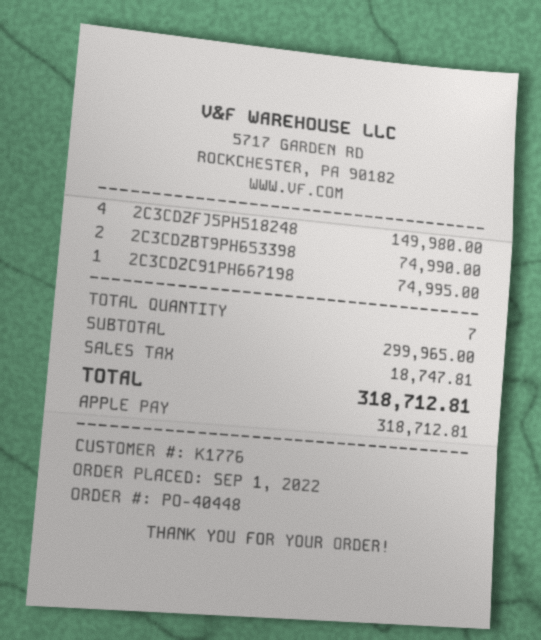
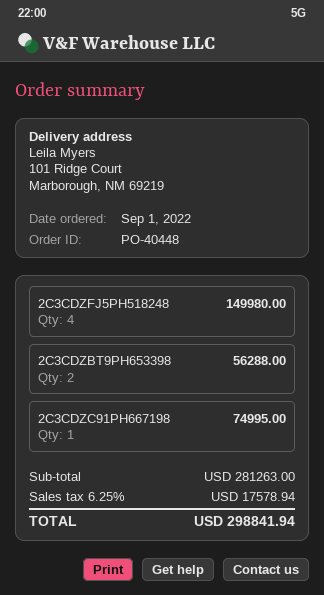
2C3CDZBT9PH653398: 2 for 74990.00 -> 2 for 56288.00
subtotal: 299965.00 -> 281263.00
tax: 18747.81 -> 17578.94
total: 318712.81 -> 298841.94

